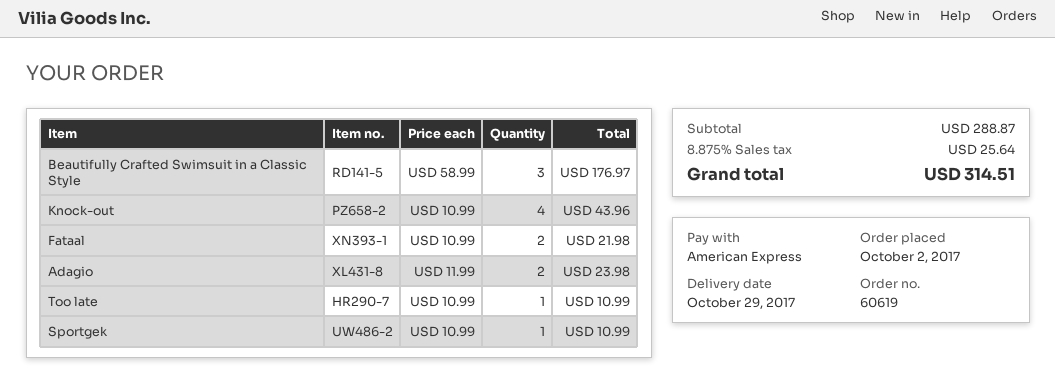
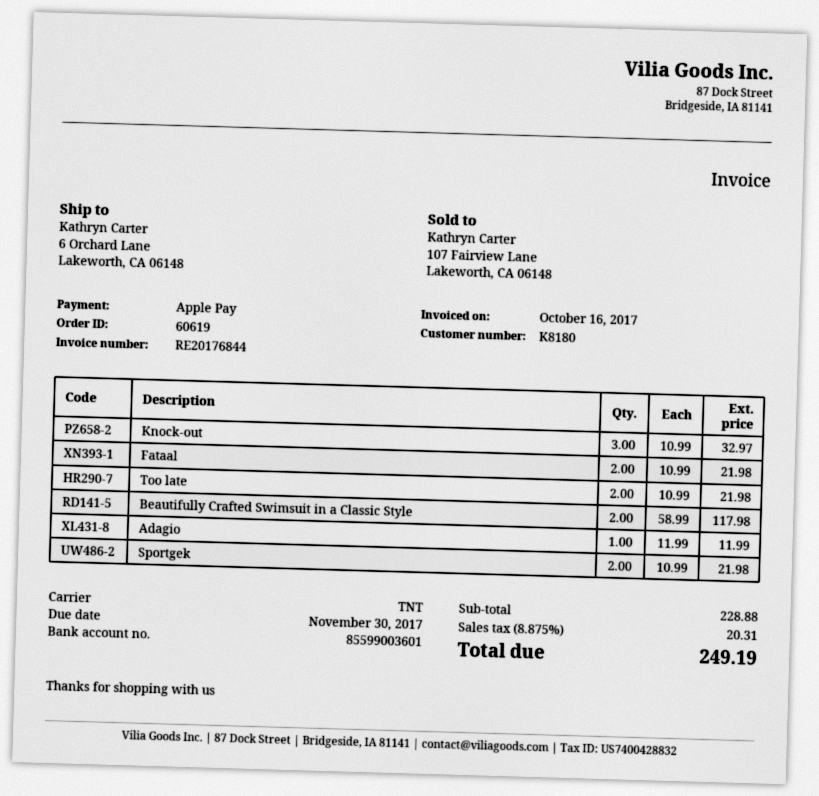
payment method: American Express -> Apple Pay
Beautifully Crafted Swimsuit in a Classic Style: 3 x 58.99 = 176.97 -> 2 x 58.99 = 117.98
Knock-out: 4 x 10.99 = 43.96 -> 3 x 10.99 = 32.97
Adagio: 2 x 11.99 = 23.98 -> 1 x 11.99 = 11.99
Too late: 1 x 10.99 = 10.99 -> 2 x 10.99 = 21.98
Sportgek: 1 x 10.99 = 10.99 -> 2 x 10.99 = 21.98
subtotal: 288.87 -> 228.88
tax: 8.875% = 25.64 -> 8.875% = 20.31
total: 314.51 -> 249.19

